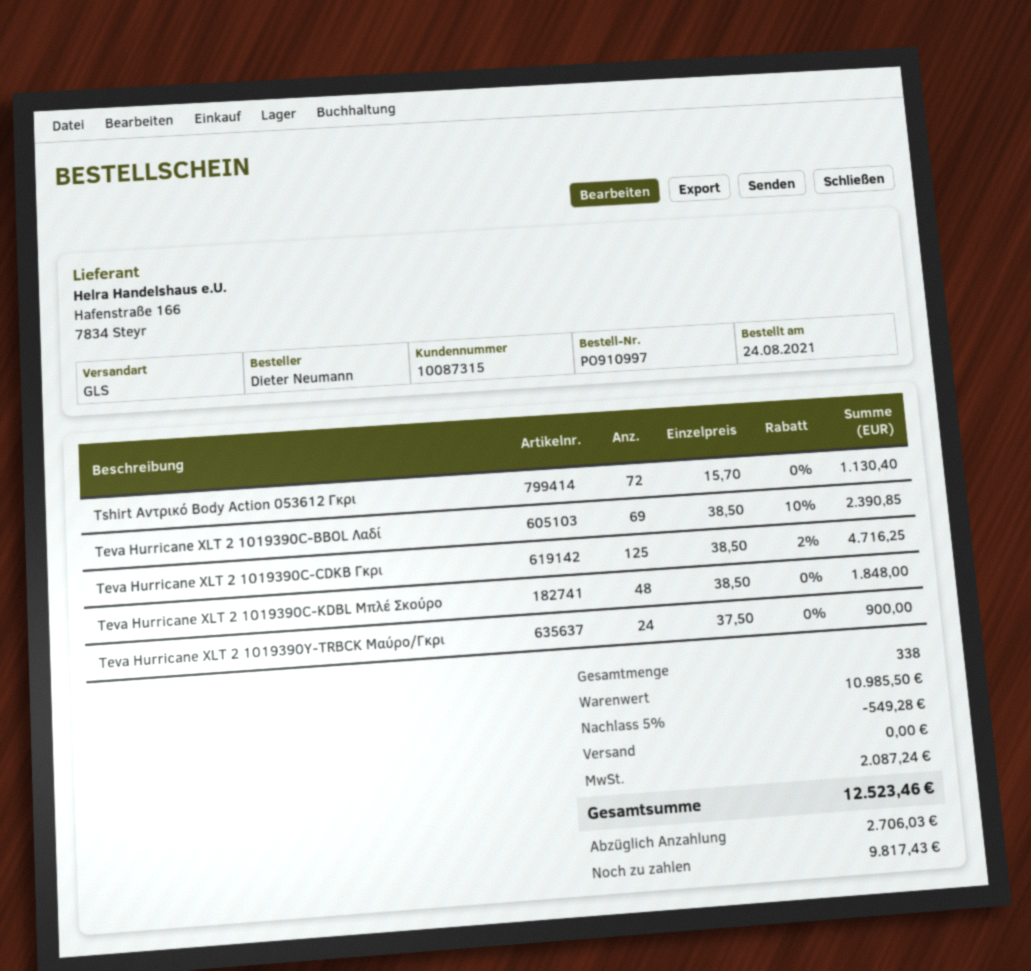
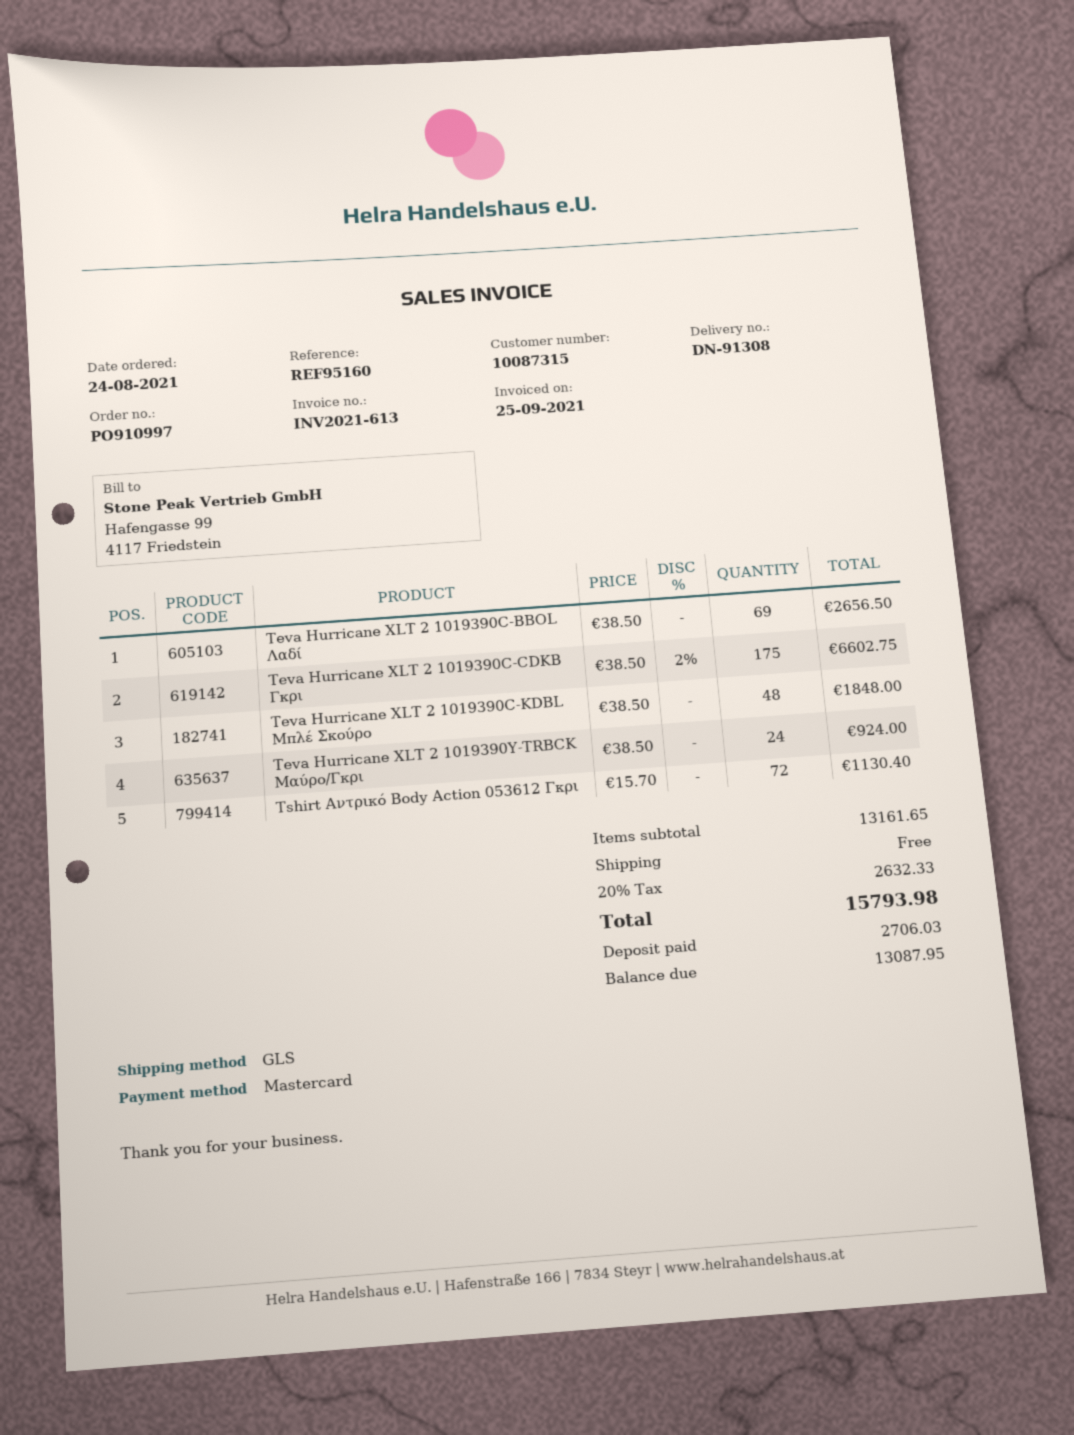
Teva Hurricane XLT 2 1019390C-BBOL Λαδί: 69 x 38.50 - 10% = 2390.85 -> 69 x 38.50 = 2656.50
Teva Hurricane XLT 2 1019390C-CDKB Γκρι: 125 x 38.50 - 2% = 4716.25 -> 175 x 38.50 - 2% = 6602.75
Teva Hurricane XLT 2 1019390Y-TRBCK Μαύρο/Γκρι: 24 x 37.50 = 900.00 -> 24 x 38.50 = 924.00
subtotal: 10985.50 -> 13161.65
discount: 5% = 549.28 -> none
tax: 2087.24 -> 2632.33
total: 12523.46 -> 15793.98
balance: 9817.43 -> 13087.95

